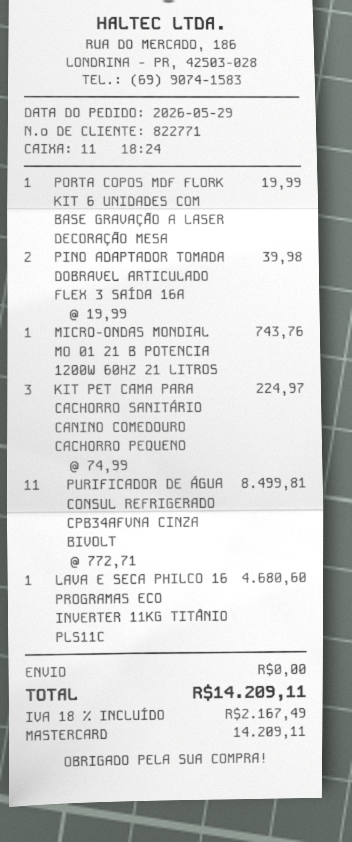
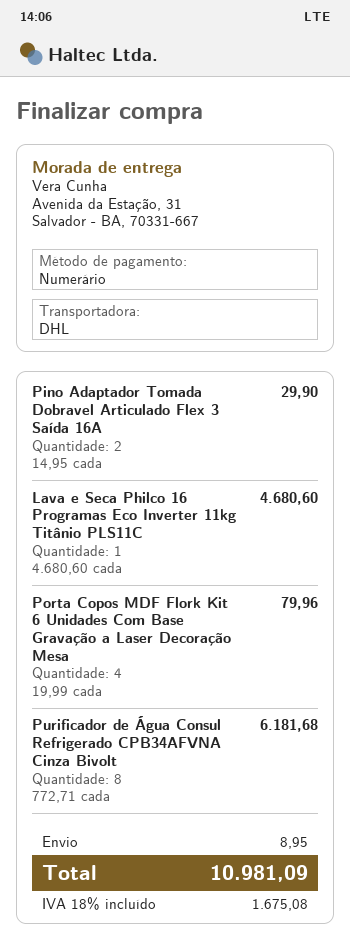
payment method: Mastercard -> cash
PORTA COPOS MDF FLORK KIT 6 UNIDADES COM BASE GRAVAÇÃO A LASER DECORAÇÃO MESA: 1 x 19.99 = 19.99 -> 4 x 19.99 = 79.96
PINO ADAPTADOR TOMADA DOBRAVEL ARTICULADO FLEX 3 SAÍDA 16A: 2 x 19.99 = 39.98 -> 2 x 14.95 = 29.90
MICRO-ONDAS MONDIAL MO 01 21 B POTENCIA 1200W 60HZ 21 LITROS: 1 x 743.76 = 743.76 -> none
KIT PET CAMA PARA CACHORRO SANITÁRIO CANINO COMEDOURO CACHORRO PEQUENO: 3 x 74.99 = 224.97 -> none
PURIFICADOR DE ÁGUA CONSUL REFRIGERADO CPB34AFVNA CINZA BIVOLT: 11 x 772.71 = 8499.81 -> 8 x 772.71 = 6181.68
shipping: 0.00 -> 8.95
tax: 18% = 2167.49 -> 18% = 1675.08
total: 14209.11 -> 10981.09

